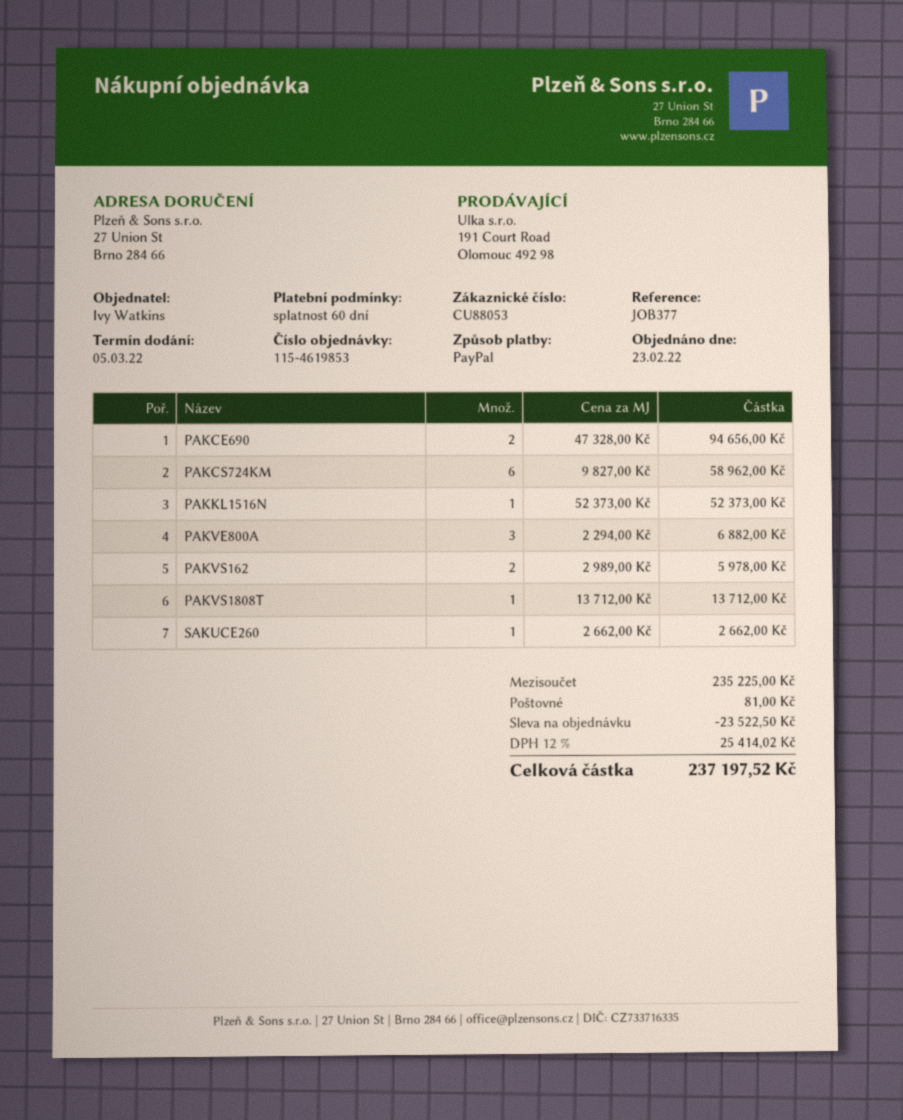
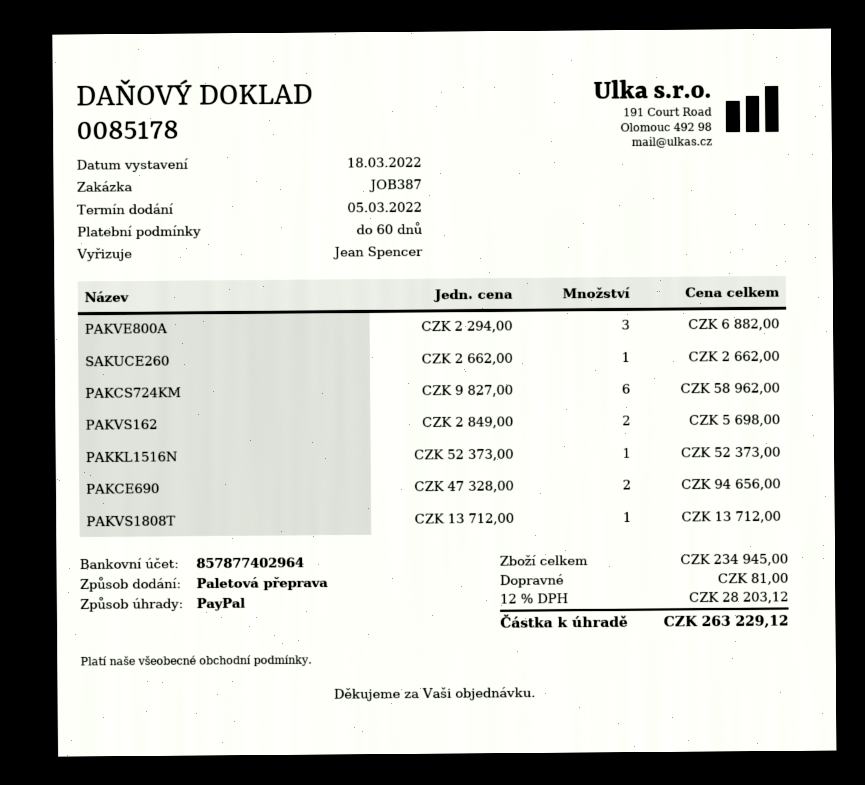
reference: JOB377 -> JOB387
PAKVS162: 2 x 2989.00 = 5978.00 -> 2 x 2849.00 = 5698.00
subtotal: 235225.00 -> 234945.00
discount: 23522.50 -> none
tax: 12% = 25414.02 -> 12% = 28203.12
total: 237197.52 -> 263229.12

